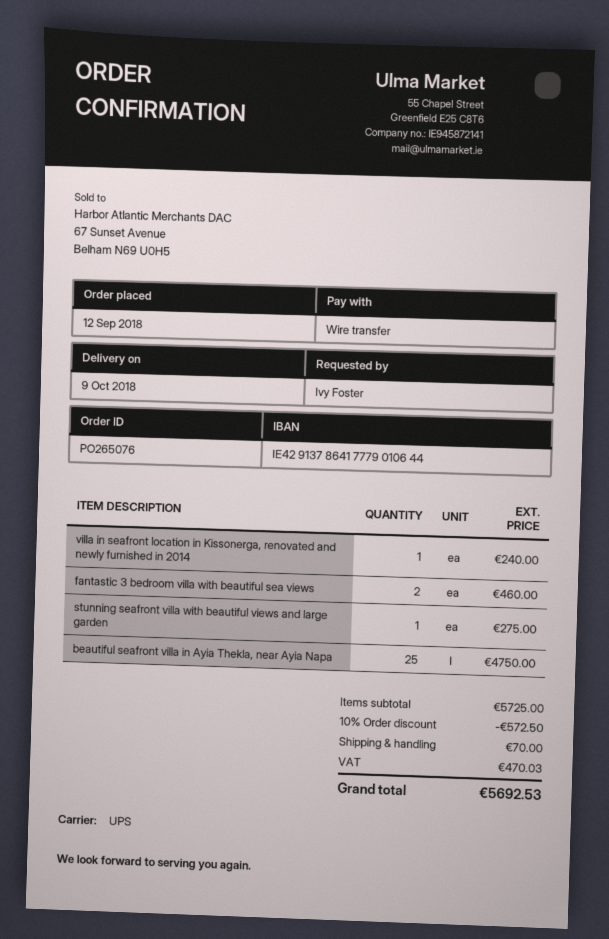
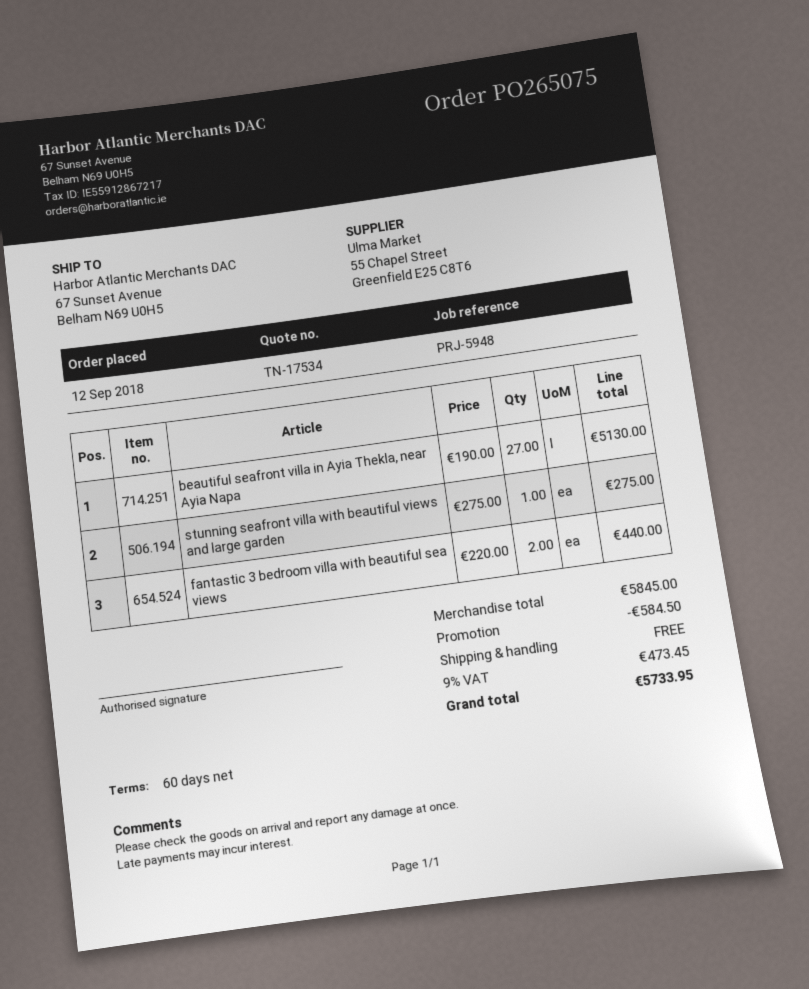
order number: PO265076 -> PO265075
villa in seafront location in Kissonerga, renovated and newly furnished in 2014: 1 for 240.00 -> none
fantastic 3 bedroom villa with beautiful sea views: 2 for 460.00 -> 2 for 440.00
beautiful seafront villa in Ayia Thekla, near Ayia Napa: 25 for 4750.00 -> 27 for 5130.00
subtotal: 5725.00 -> 5845.00
discount: 572.50 -> 584.50
shipping: 70.00 -> 0.00
tax: 470.03 -> 473.45
total: 5692.53 -> 5733.95

